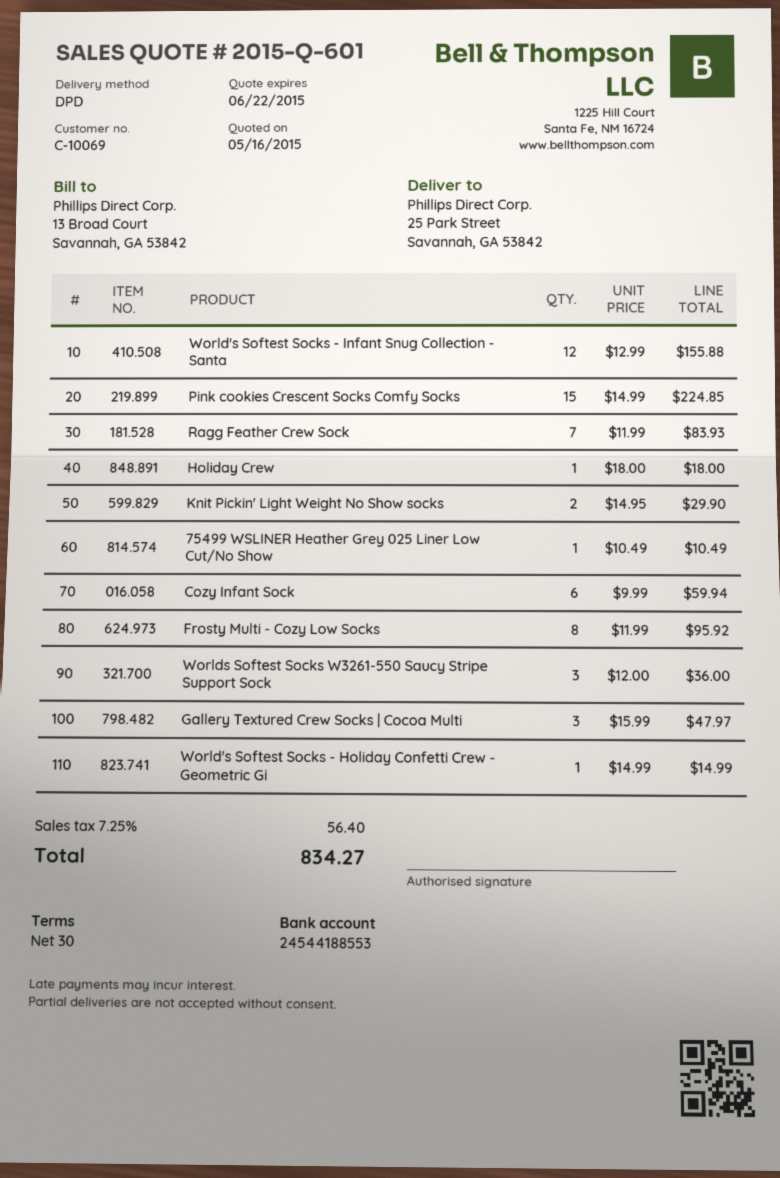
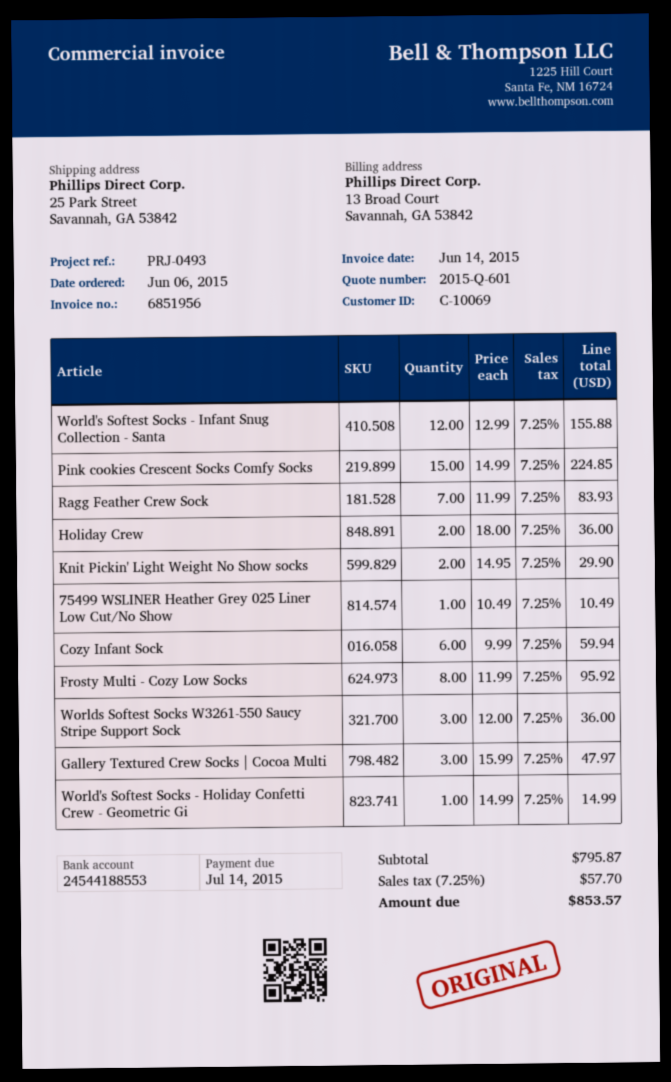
Holiday Crew: 1 x 18.00 = 18.00 -> 2 x 18.00 = 36.00
tax: 7.25% = 56.40 -> 7.25% = 57.70
total: 834.27 -> 853.57

